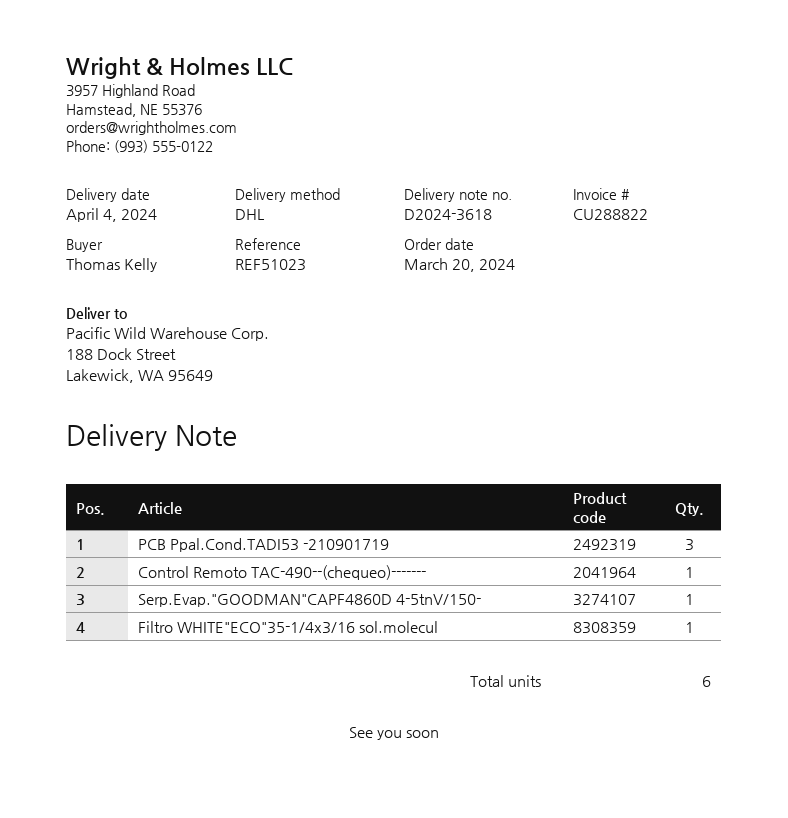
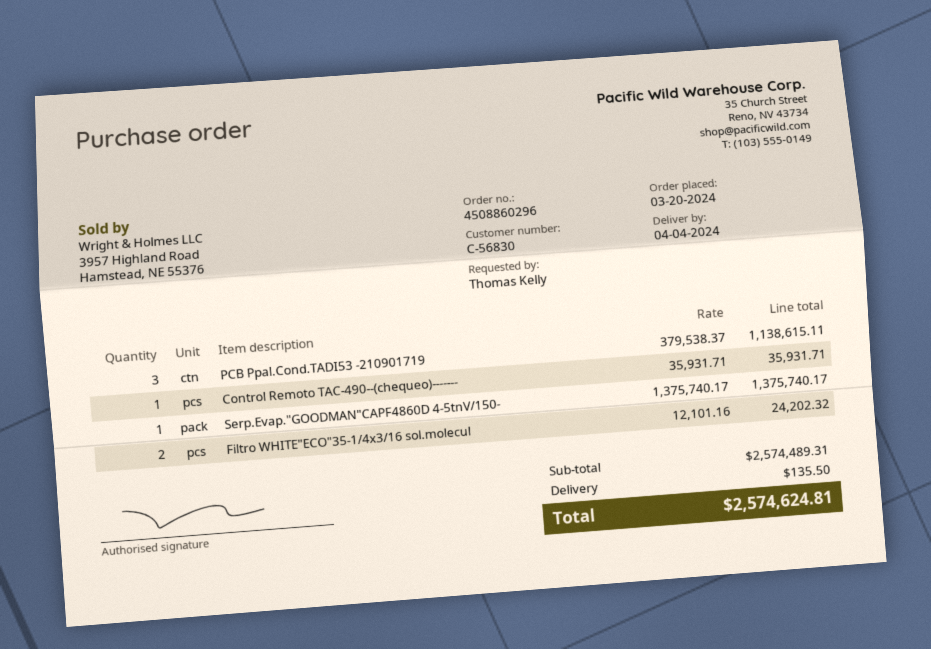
Filtro WHITE"ECO"35-1/4x3/16 sol.molecul: 1 -> 2

